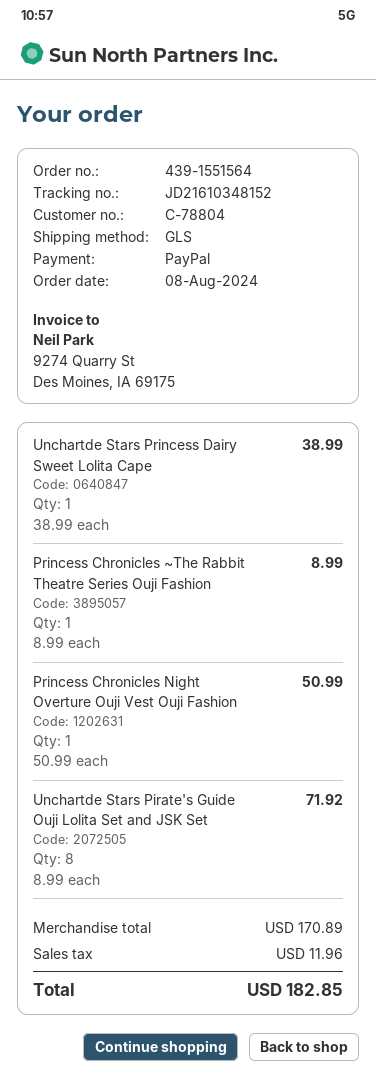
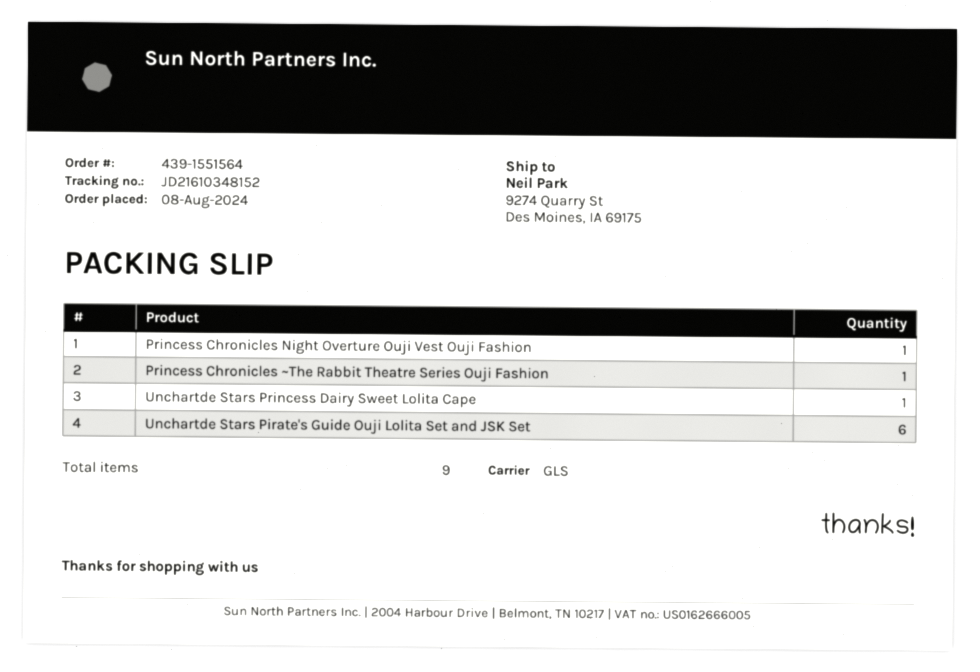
Unchartde Stars Pirate's Guide Ouji Lolita Set and JSK Set: 8 -> 6

